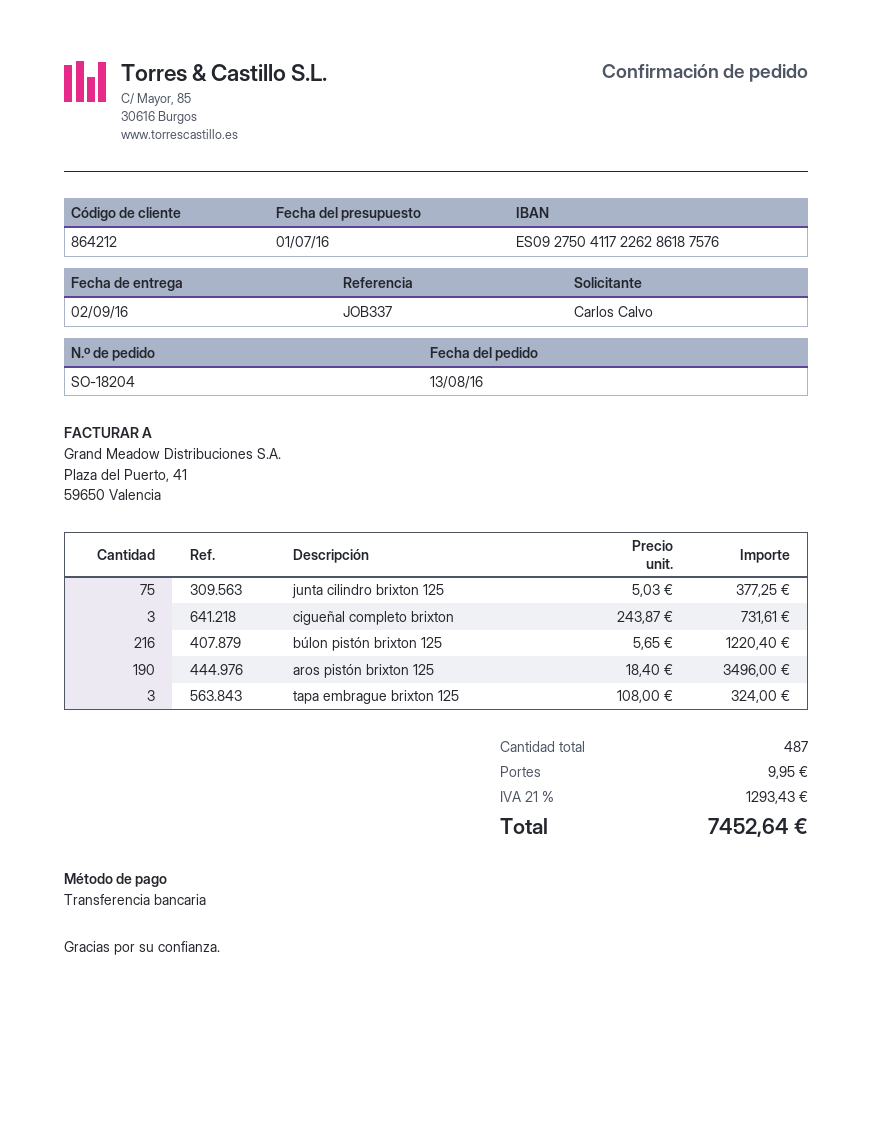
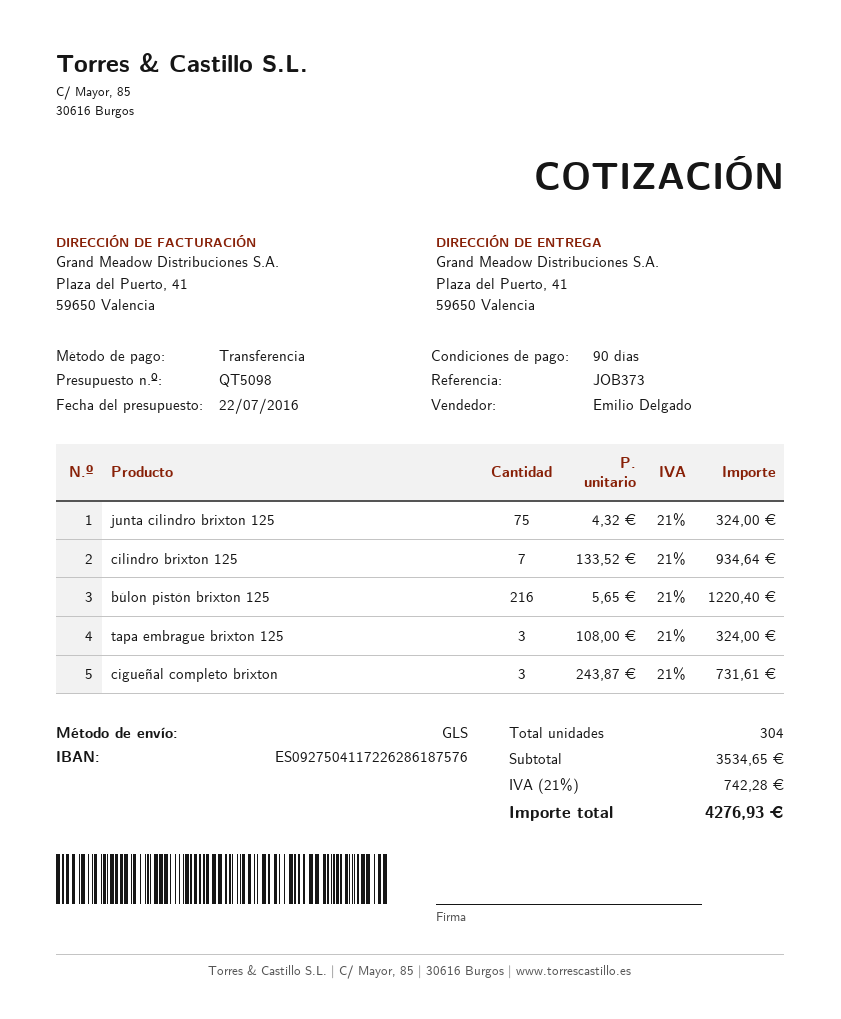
quote date: 2016-07-01 -> 2016-07-22
reference: JOB337 -> JOB373
junta cilindro brixton 125: 75 x 5.03 = 377.25 -> 75 x 4.32 = 324.00
aros pistón brixton 125: 190 x 18.40 = 3496.00 -> none
cilindro brixton 125: none -> 7 x 133.52 = 934.64
total quantity: 487 -> 304
shipping: 9.95 -> none
tax: 21% = 1293.43 -> 21% = 742.28
total: 7452.64 -> 4276.93

